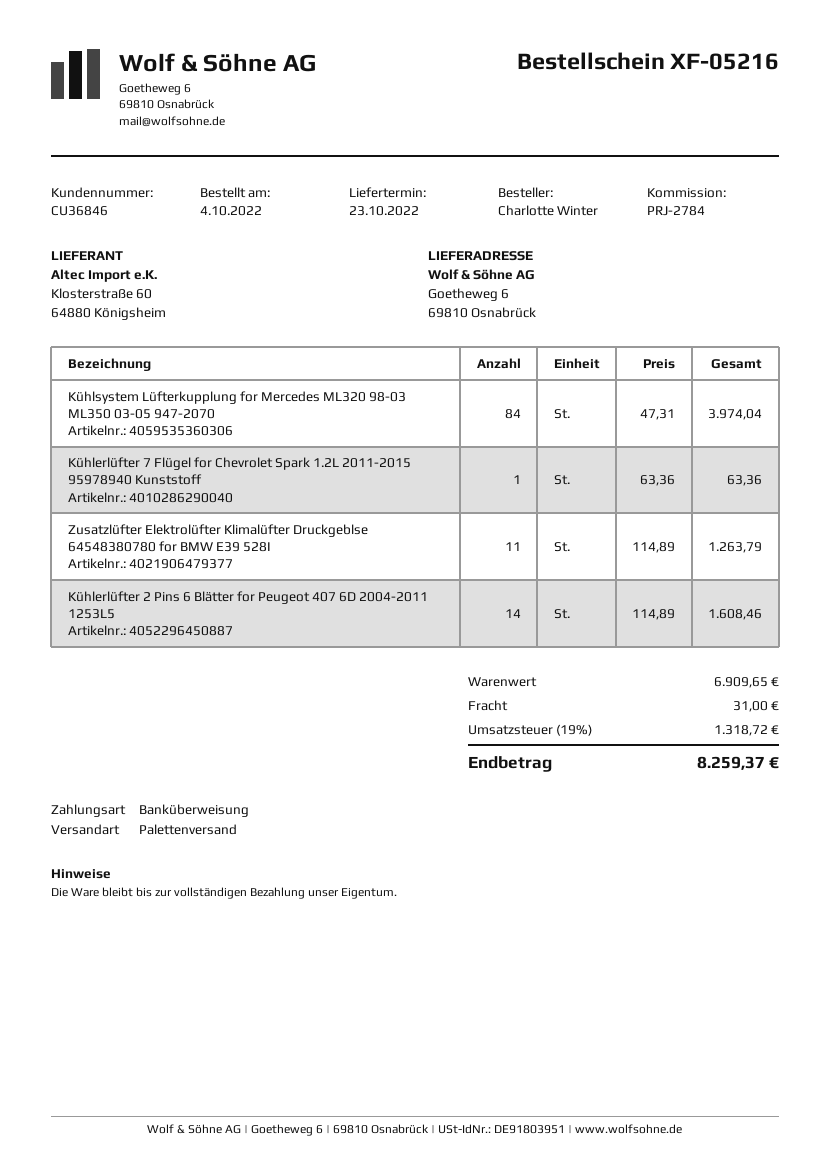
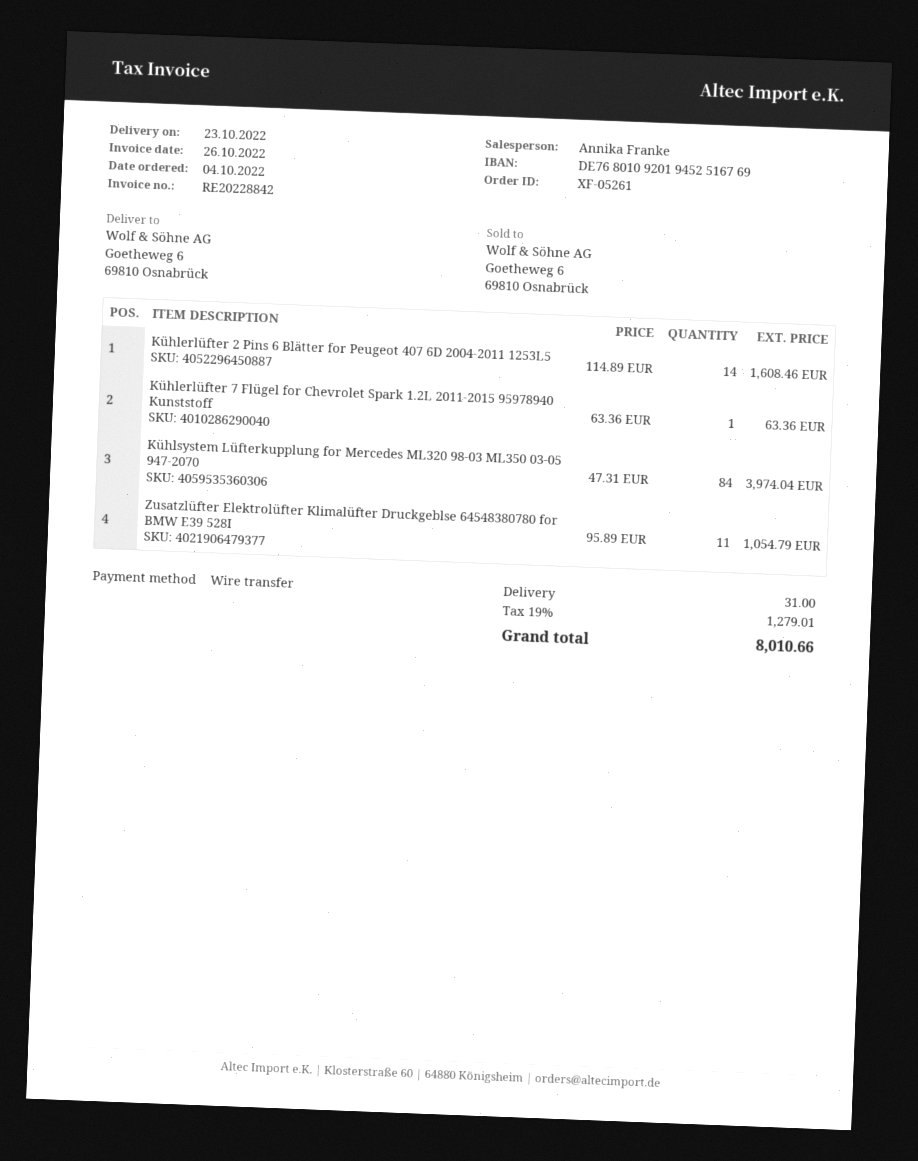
order number: XF-05216 -> XF-05261
Zusatzlüfter Elektrolüfter Klimalüfter Druckgeblse 64548380780 for BMW E39 528I: 11 x 114.89 = 1263.79 -> 11 x 95.89 = 1054.79
tax: 19% = 1318.72 -> 19% = 1279.01
total: 8259.37 -> 8010.66

